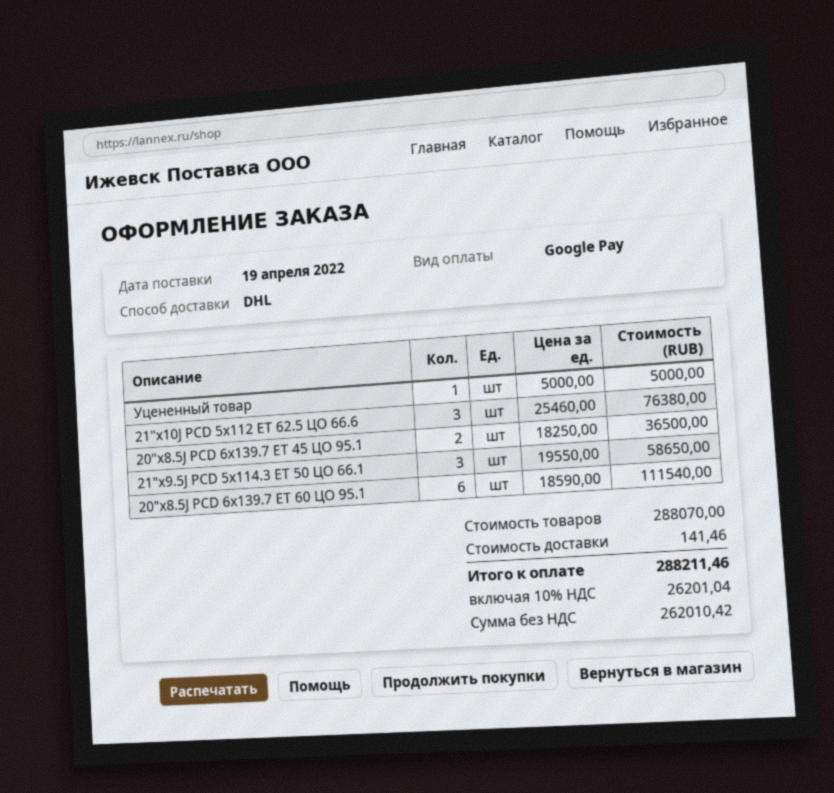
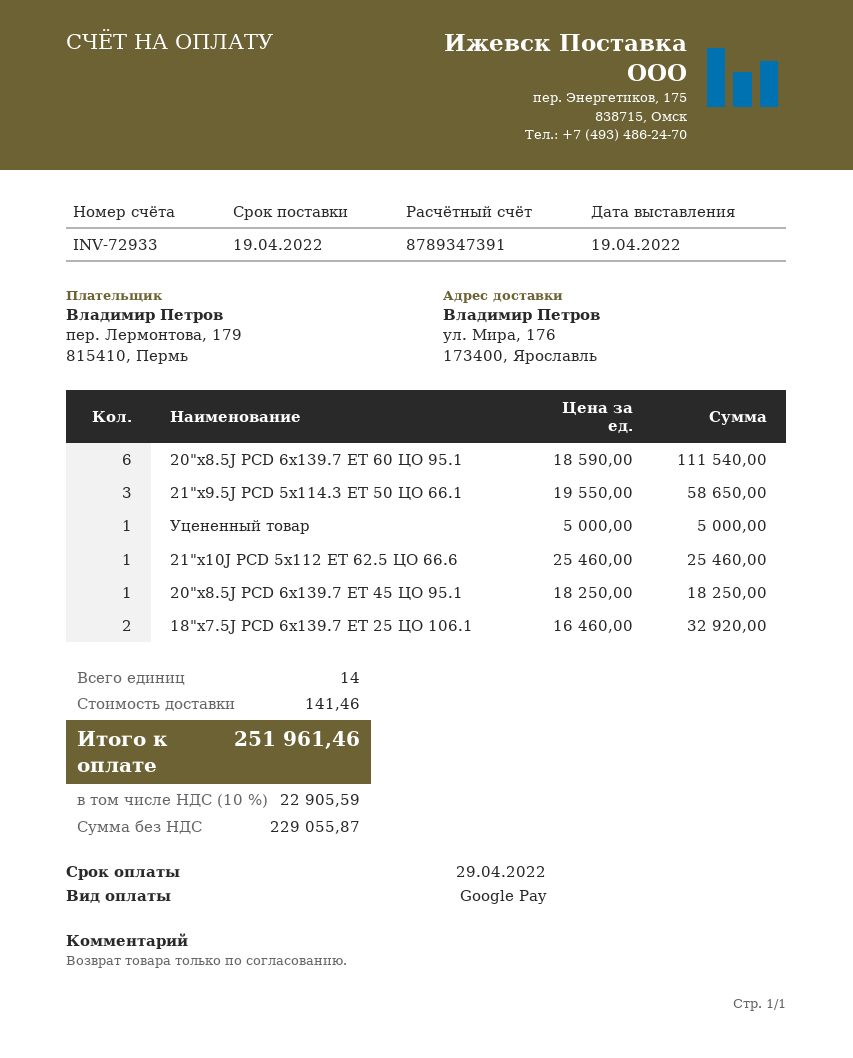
21"x10J PCD 5x112 ЕТ 62.5 ЦО 66.6: 3 x 25460.00 = 76380.00 -> 1 x 25460.00 = 25460.00
20"x8.5J PCD 6x139.7 ЕТ 45 ЦО 95.1: 2 x 18250.00 = 36500.00 -> 1 x 18250.00 = 18250.00
18"x7.5J PCD 6x139.7 ЕТ 25 ЦО 106.1: none -> 2 x 16460.00 = 32920.00
net: 262010.42 -> 229055.87
tax: 10% = 26201.04 -> 10% = 22905.59
total: 288211.46 -> 251961.46

